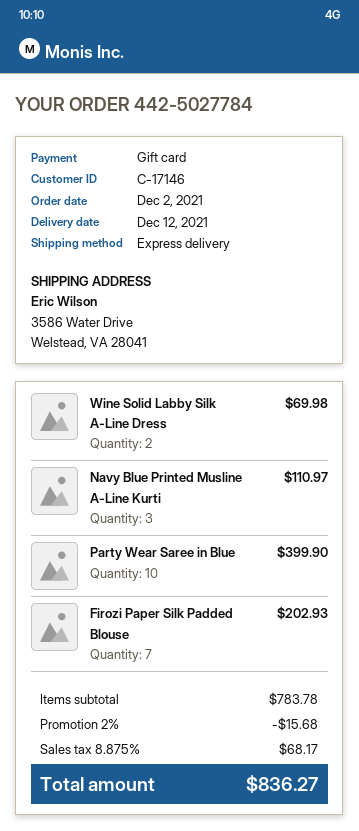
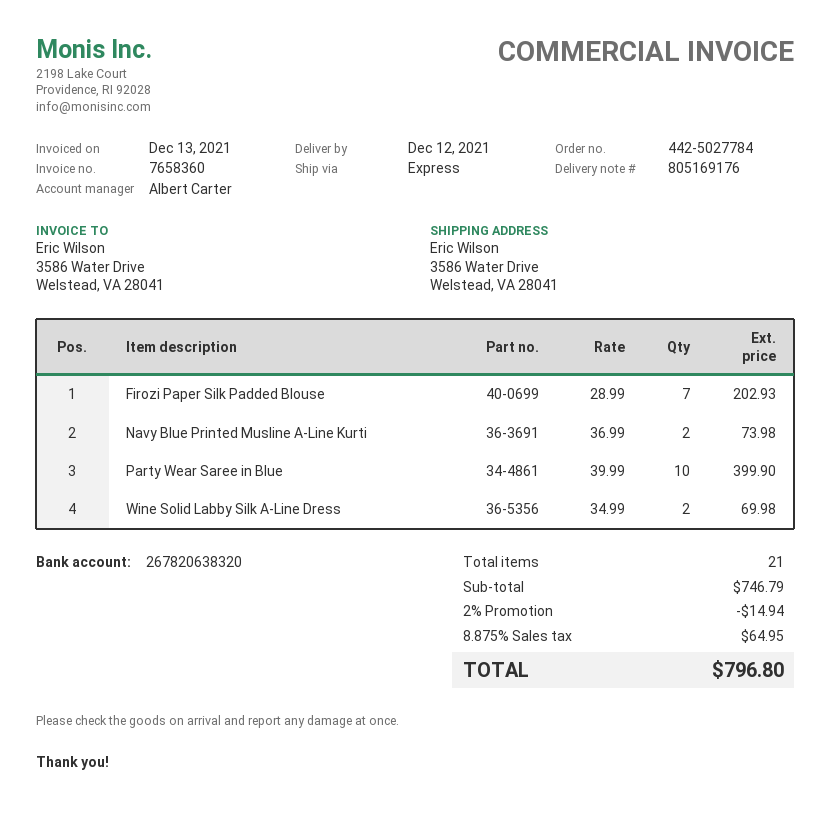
Navy Blue Printed Musline A-Line Kurti: 3 for 110.97 -> 2 for 73.98
subtotal: 783.78 -> 746.79
discount: 2% = 15.68 -> 2% = 14.94
tax: 8.875% = 68.17 -> 8.875% = 64.95
total: 836.27 -> 796.80

